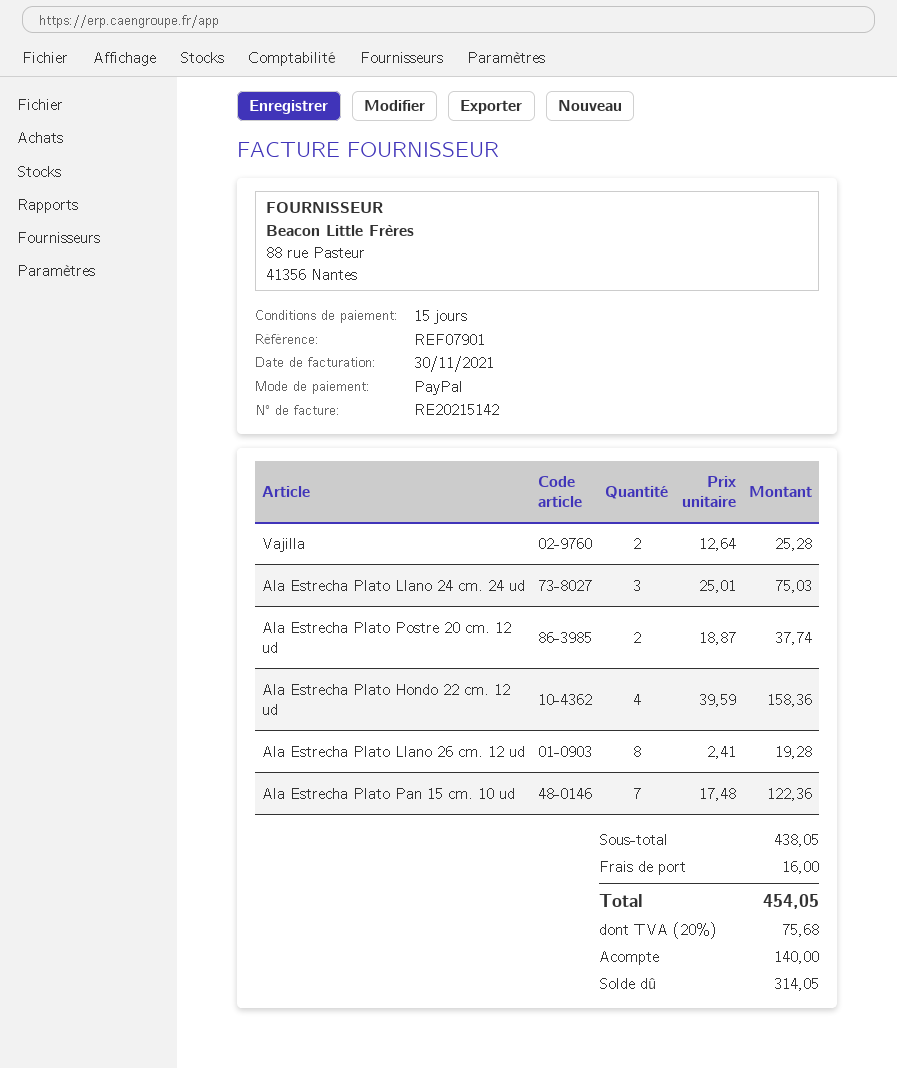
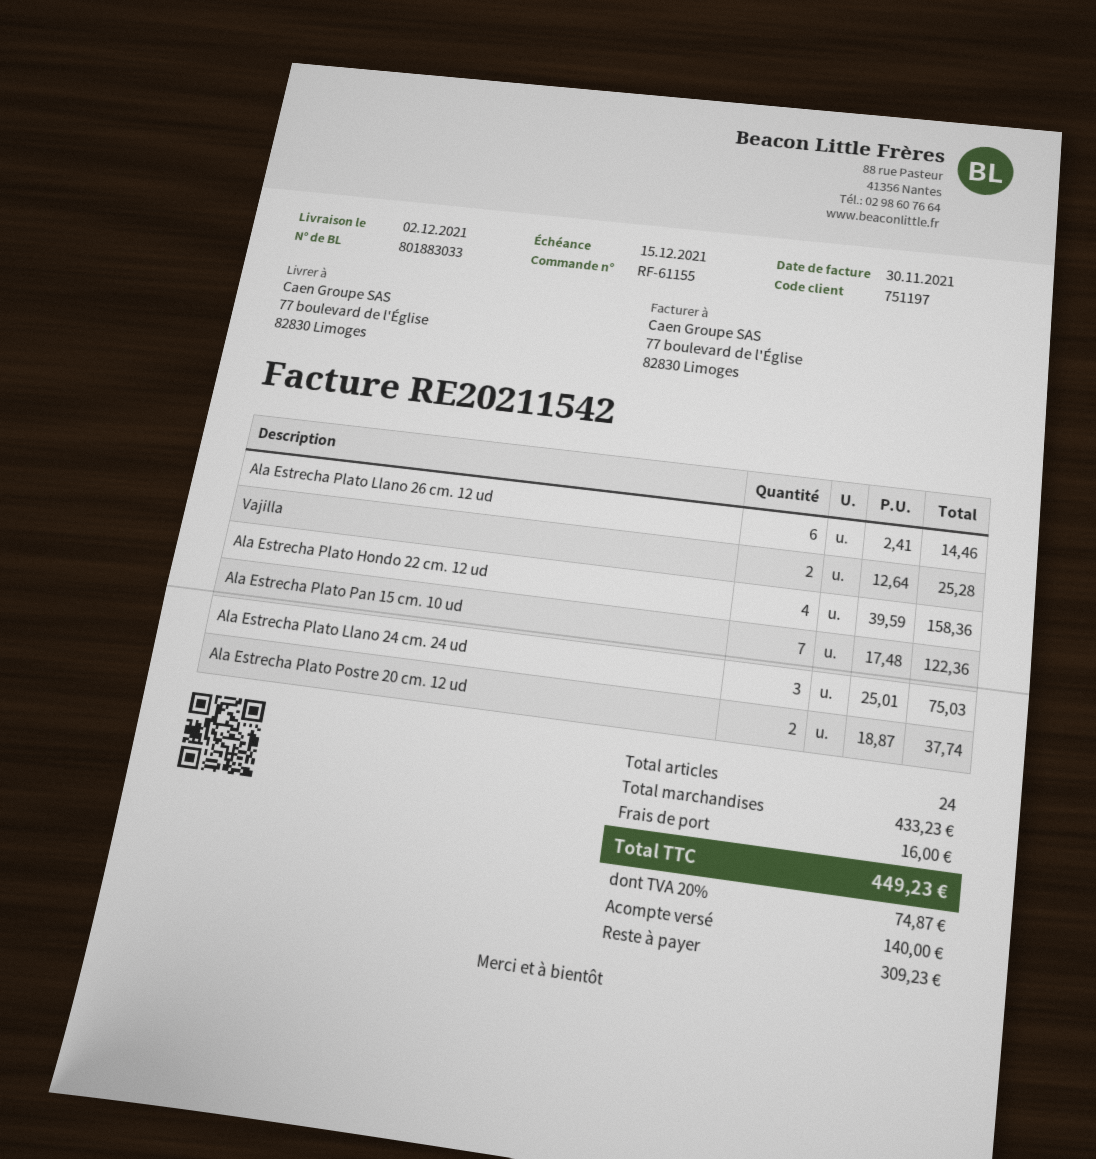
invoice number: RE20215142 -> RE20211542
Ala Estrecha Plato Llano 26 cm. 12 ud: 8 x 2.41 = 19.28 -> 6 x 2.41 = 14.46
subtotal: 438.05 -> 433.23
tax: 20% = 75.68 -> 20% = 74.87
total: 454.05 -> 449.23
balance: 314.05 -> 309.23

